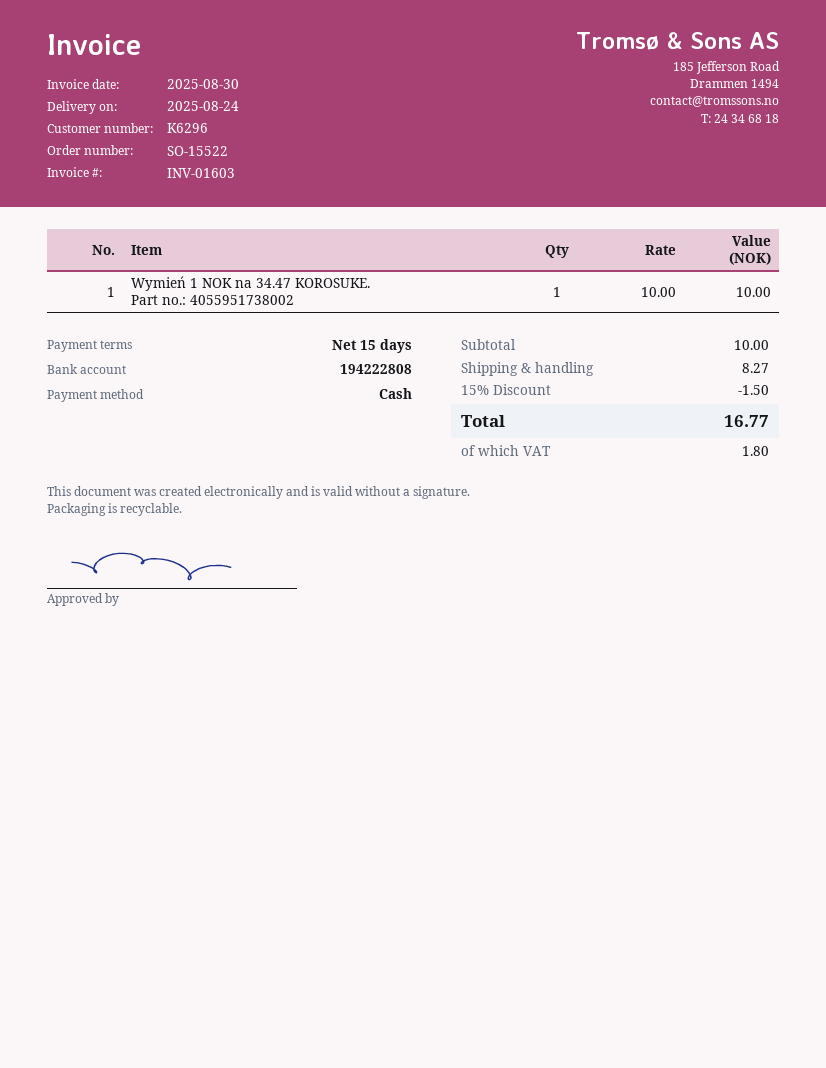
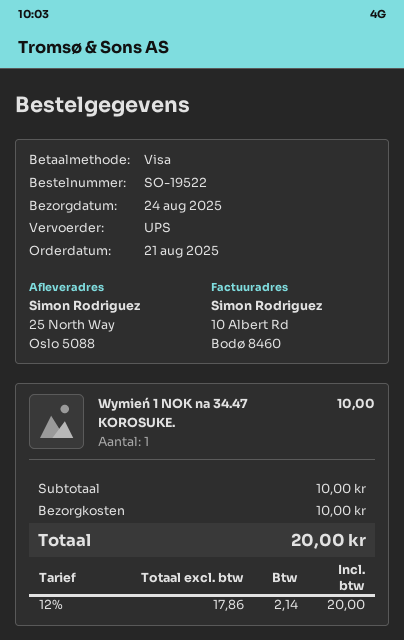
order number: SO-15522 -> SO-19522
payment method: cash -> Visa
discount: 15% = 1.50 -> none
shipping: 8.27 -> 10.00
tax: 1.80 -> 2.14
total: 16.77 -> 20.00

